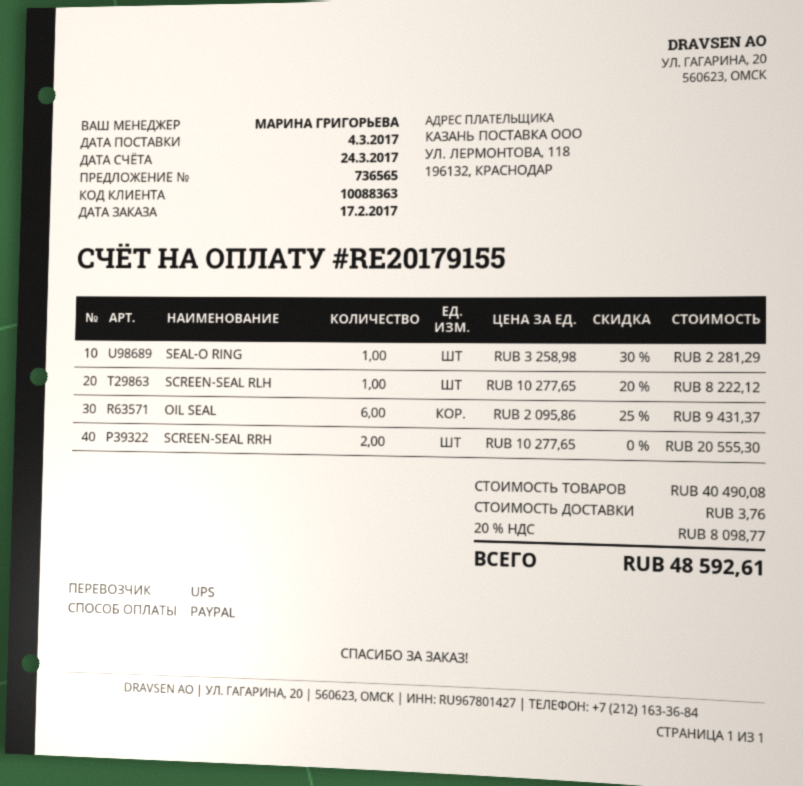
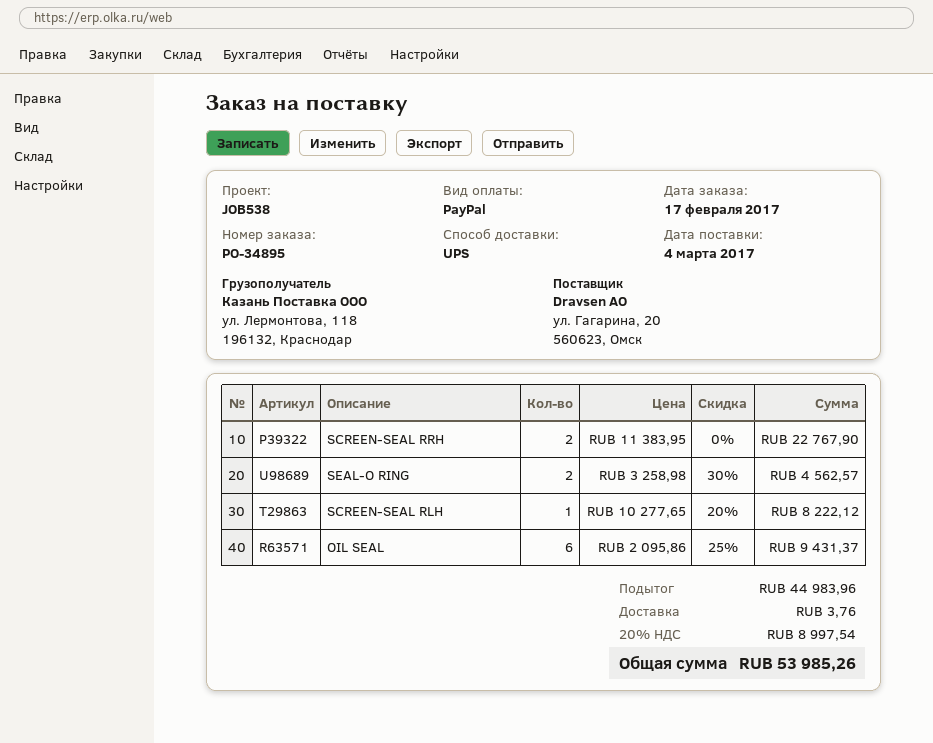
SEAL-O RING: 1 x 3258.98 - 30% = 2281.29 -> 2 x 3258.98 - 30% = 4562.57
SCREEN-SEAL RRH: 2 x 10277.65 = 20555.30 -> 2 x 11383.95 = 22767.90
subtotal: 40490.08 -> 44983.96
tax: 20% = 8098.77 -> 20% = 8997.54
total: 48592.61 -> 53985.26

